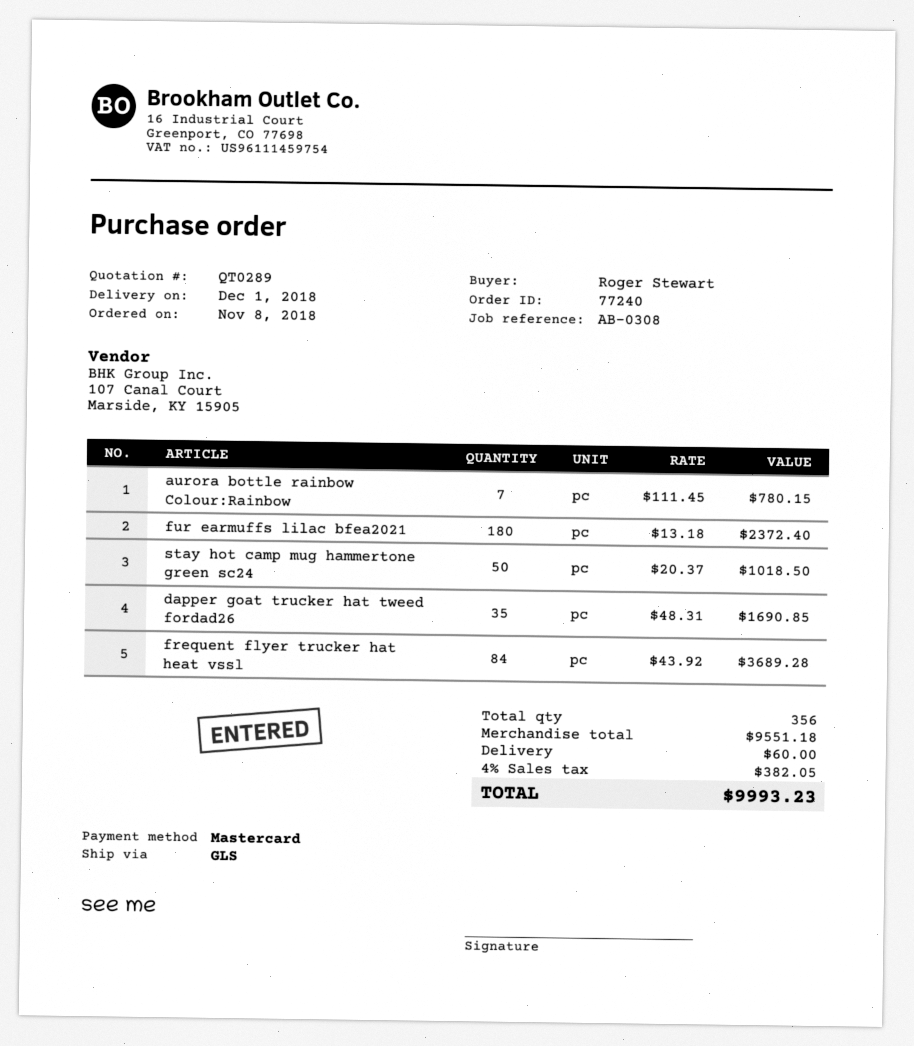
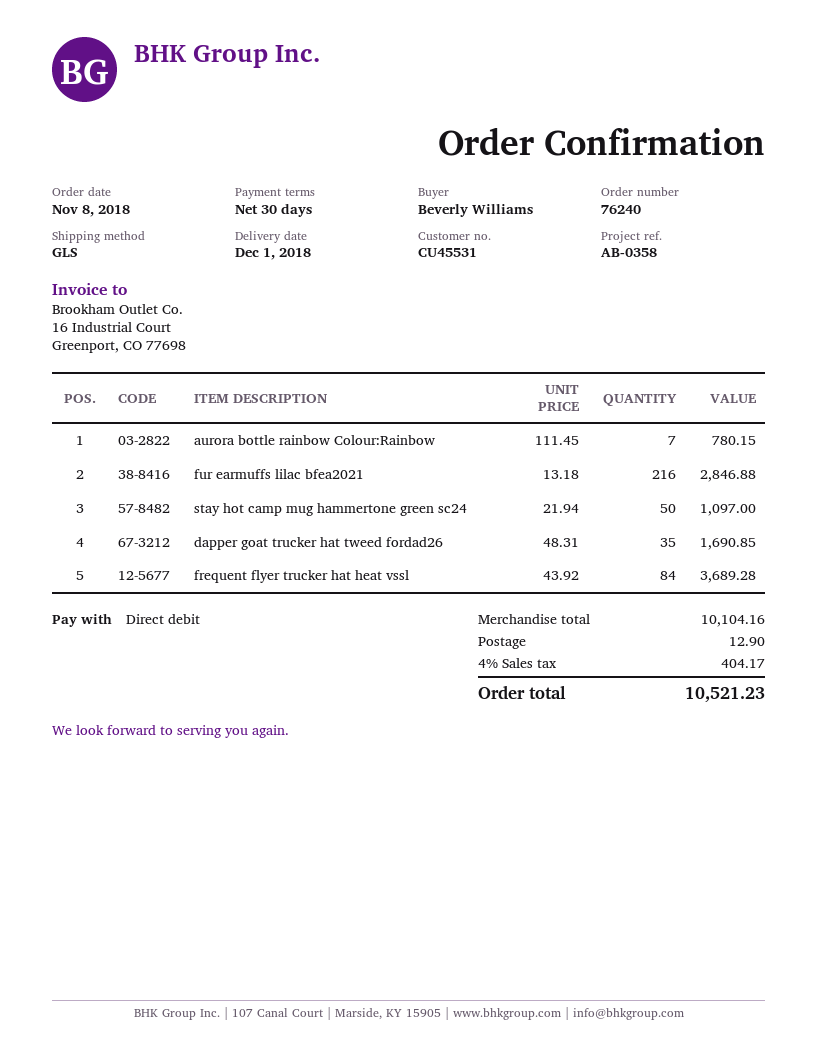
order number: 77240 -> 76240
reference: AB-0308 -> AB-0358
ordered by: Roger Stewart -> Beverly Williams
payment method: Mastercard -> direct debit
fur earmuffs lilac bfea2021: 180 x 13.18 = 2372.40 -> 216 x 13.18 = 2846.88
stay hot camp mug hammertone green sc24: 50 x 20.37 = 1018.50 -> 50 x 21.94 = 1097.00
subtotal: 9551.18 -> 10104.16
shipping: 60.00 -> 12.90
tax: 4% = 382.05 -> 4% = 404.17
total: 9993.23 -> 10521.23

